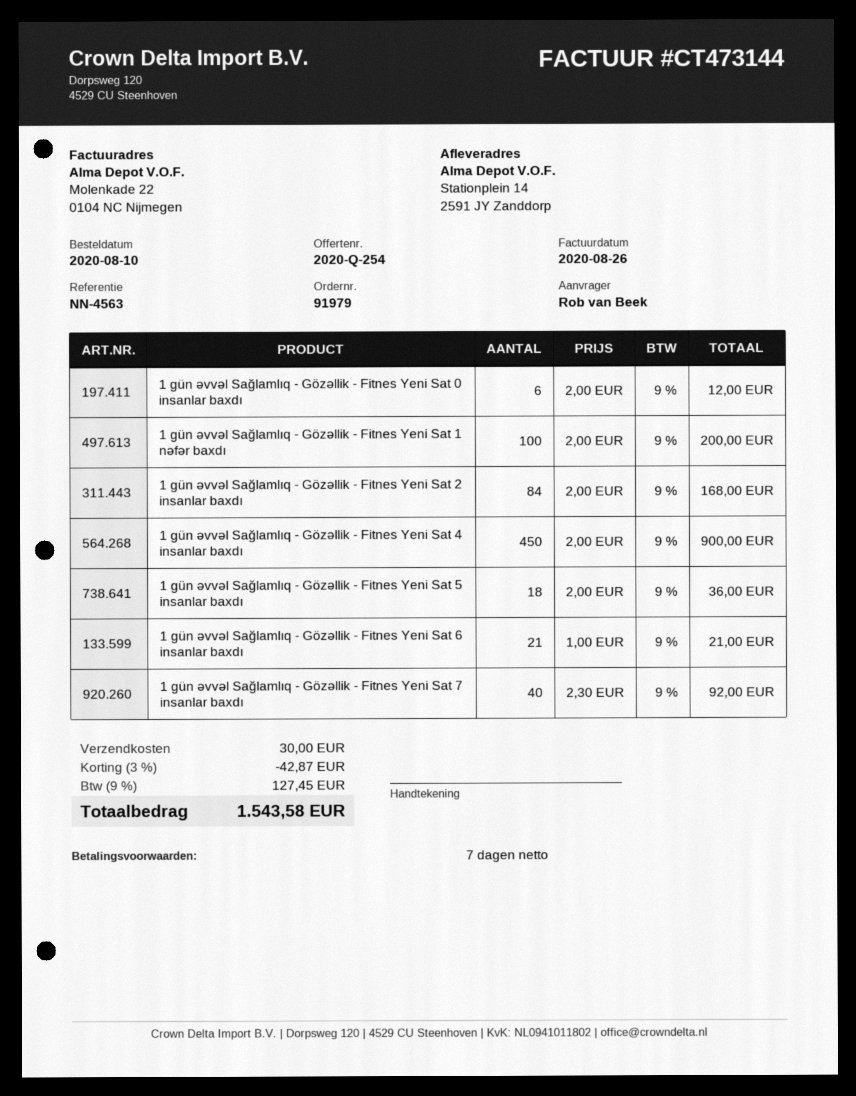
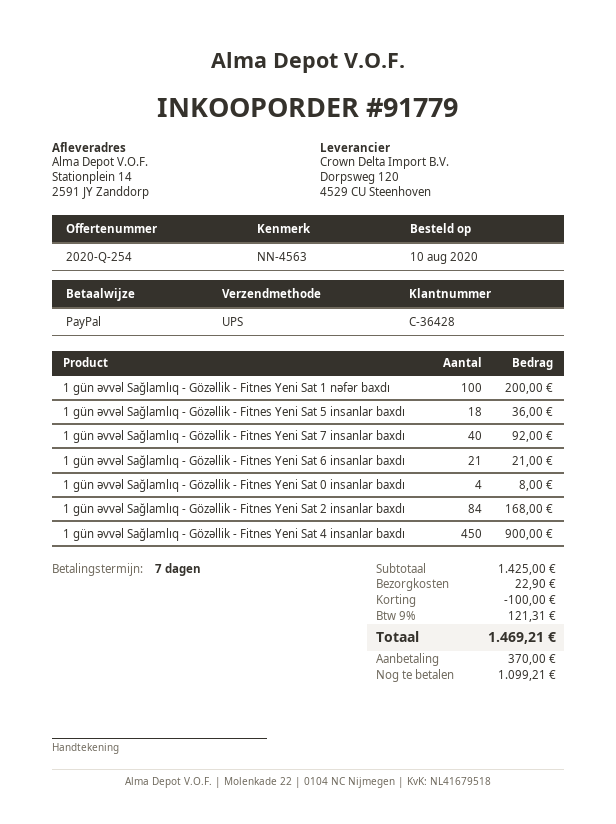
order number: 91979 -> 91779
1 gün əvvəl Sağlamlıq - Gözəllik - Fitnes Yeni Sat 0 insanlar baxdı: 6 for 12.00 -> 4 for 8.00
discount: 42.87 -> 100.00
shipping: 30.00 -> 22.90
tax: 9% = 127.45 -> 9% = 121.31
total: 1543.58 -> 1469.21

